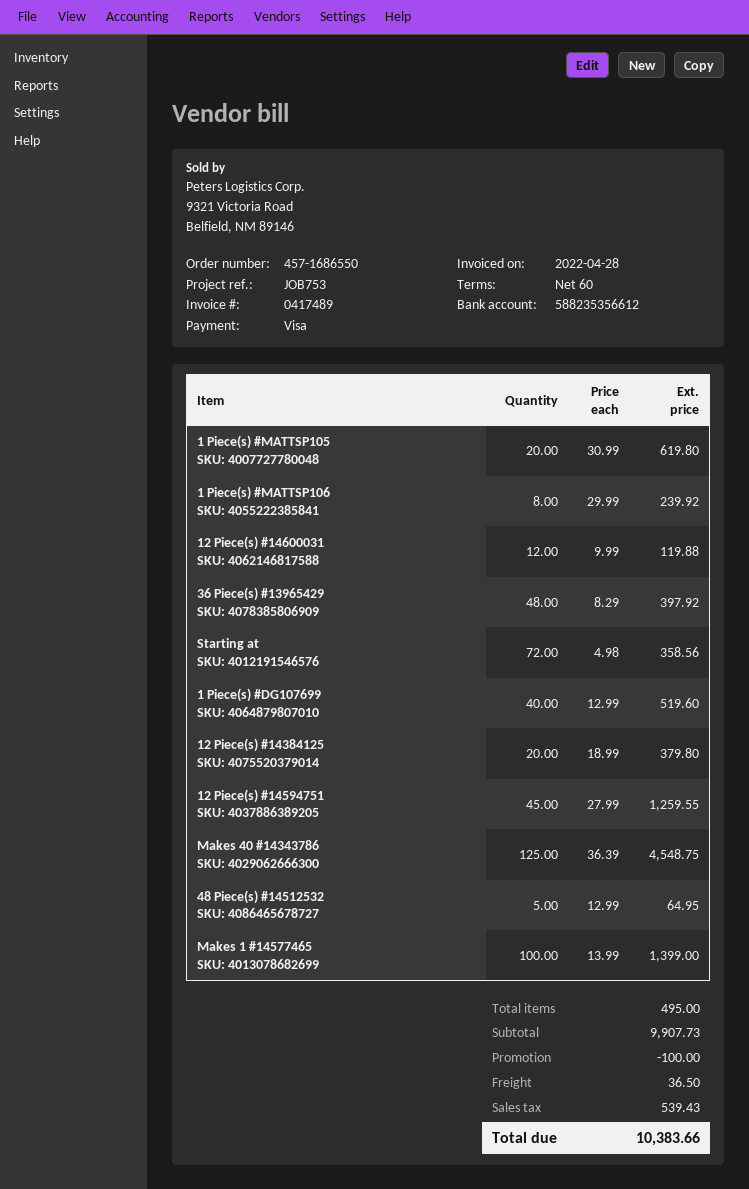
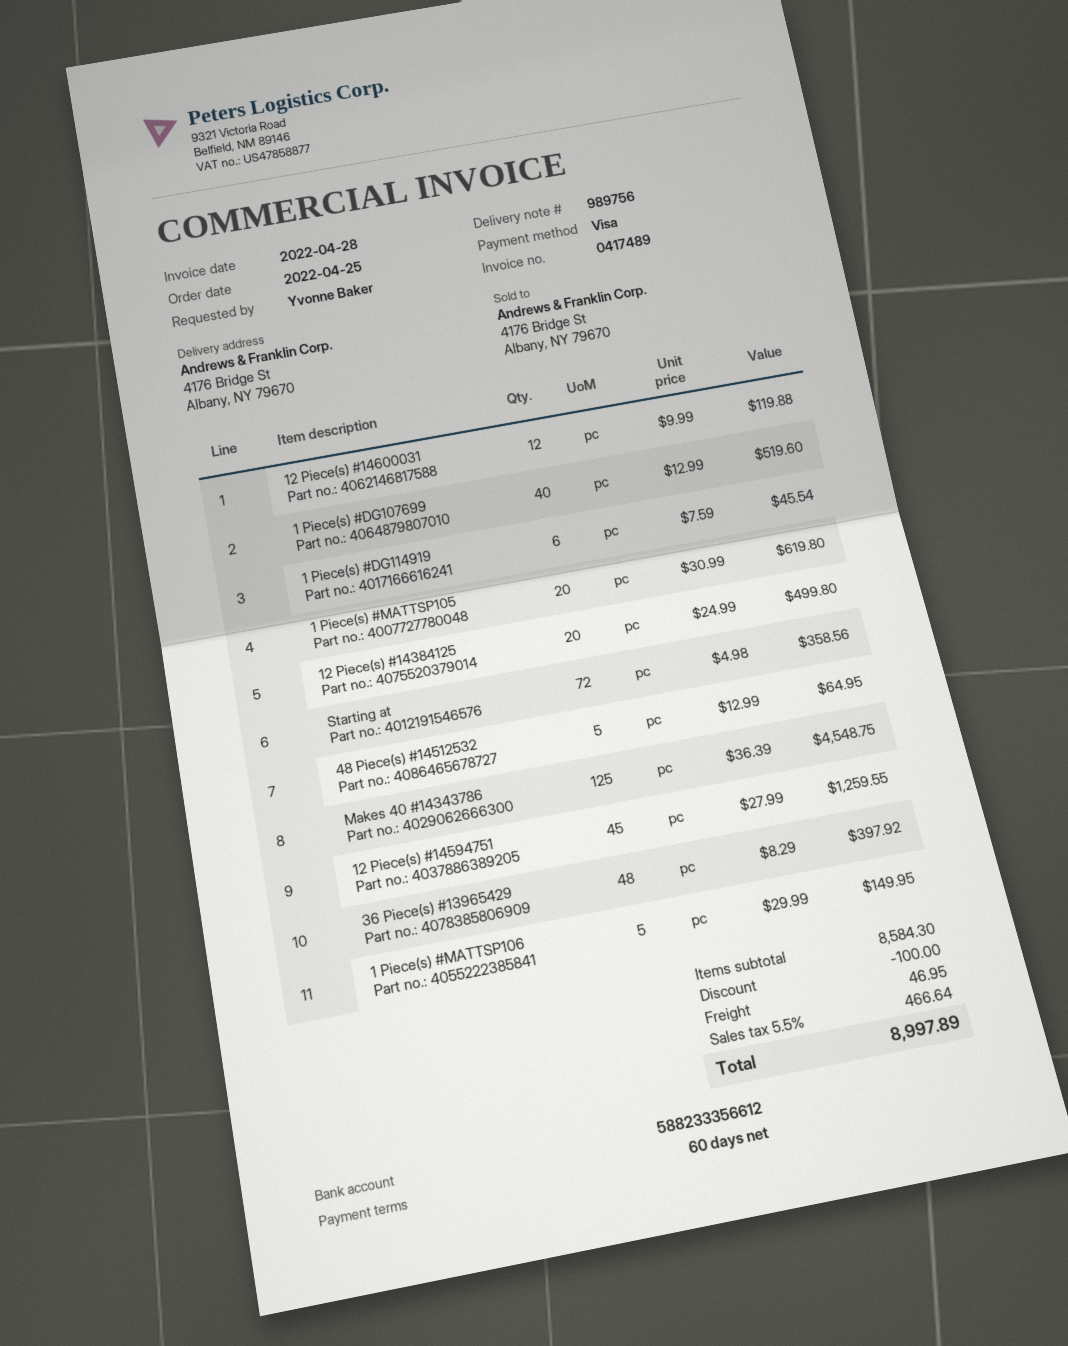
bank account: 588235356612 -> 588233356612
1 Piece(s) #MATTSP106: 8 x 29.99 = 239.92 -> 5 x 29.99 = 149.95
12 Piece(s) #14384125: 20 x 18.99 = 379.80 -> 20 x 24.99 = 499.80
Makes 1 #14577465: 100 x 13.99 = 1399.00 -> none
1 Piece(s) #DG114919: none -> 6 x 7.59 = 45.54
subtotal: 9907.73 -> 8584.30
shipping: 36.50 -> 46.95
tax: 539.43 -> 466.64
total: 10383.66 -> 8997.89

